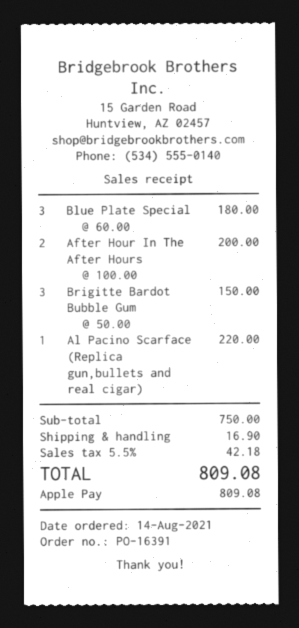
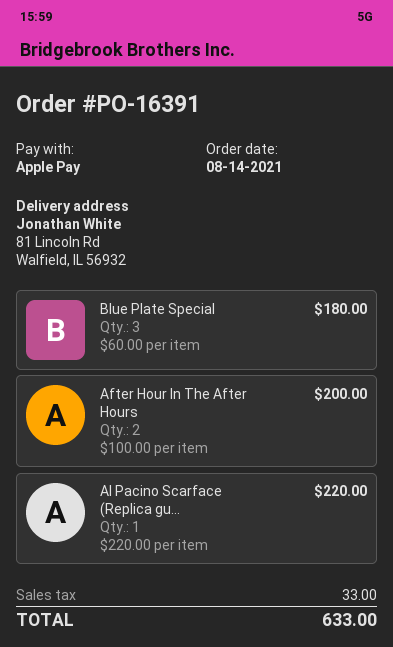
Brigitte Bardot Bubble Gum: 3 x 50.00 = 150.00 -> none
shipping: 16.90 -> none
tax: 42.18 -> 33.00
total: 809.08 -> 633.00

